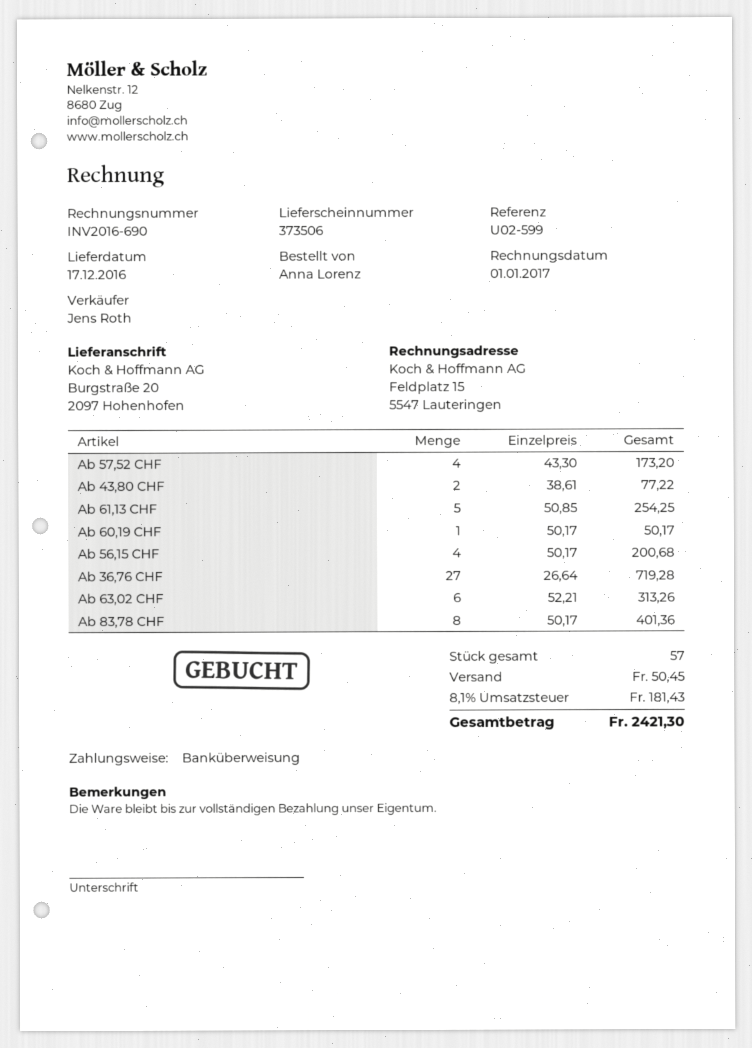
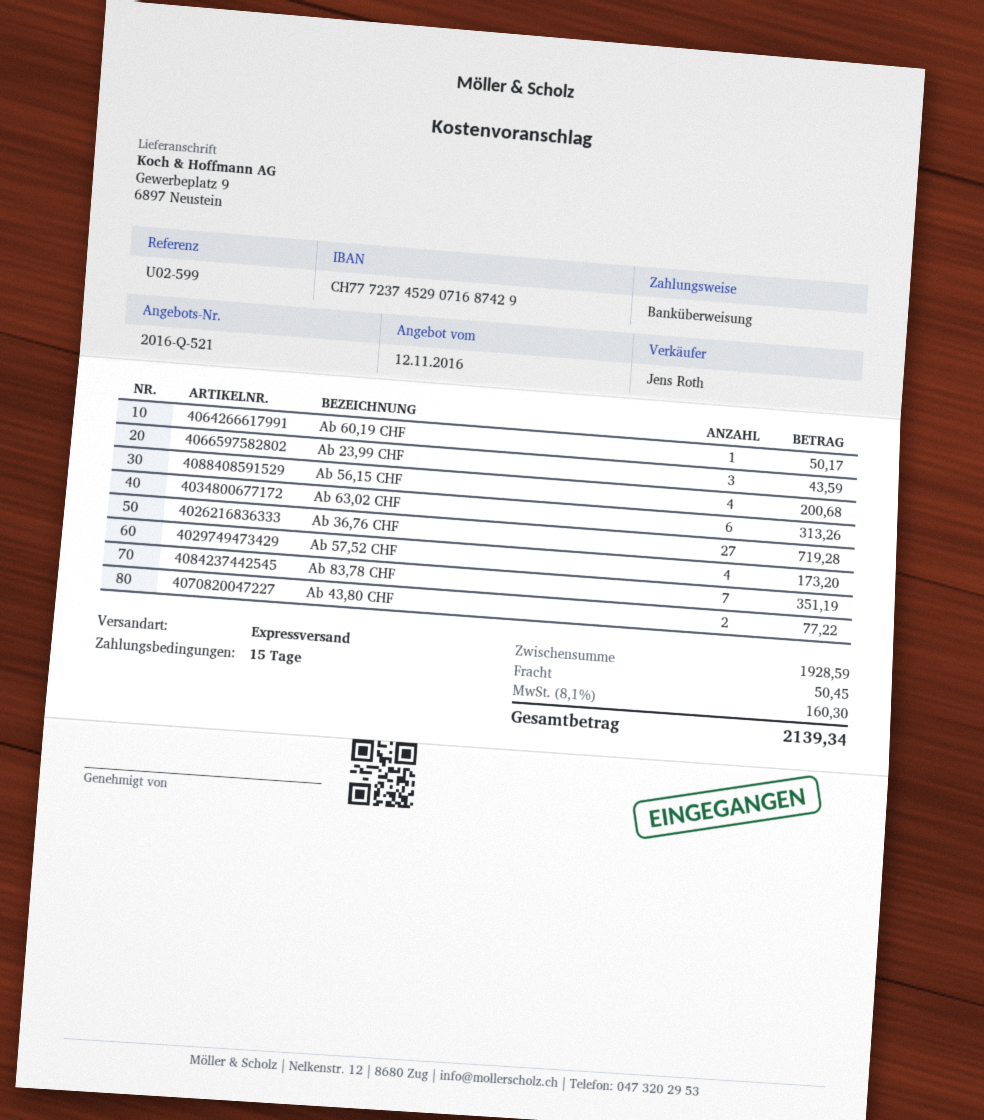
ship to: Burgstraße 20, 2097 Hohenhofen -> Gewerbeplatz 9, 6897 Neustein
Ab 61,13 CHF: 5 for 254.25 -> none
Ab 83,78 CHF: 8 for 401.36 -> 7 for 351.19
Ab 23,99 CHF: none -> 3 for 43.59
tax: 8.1% = 181.43 -> 8.1% = 160.30
total: 2421.30 -> 2139.34

